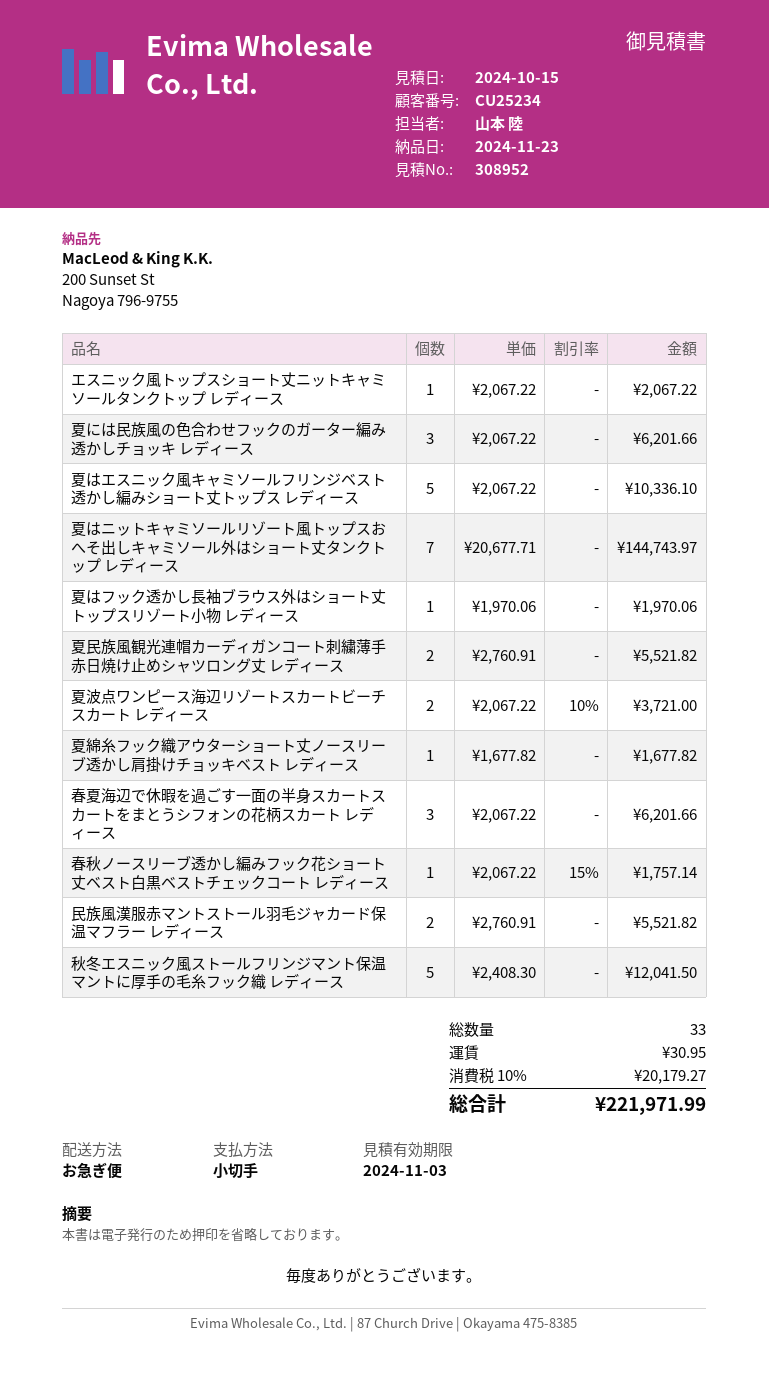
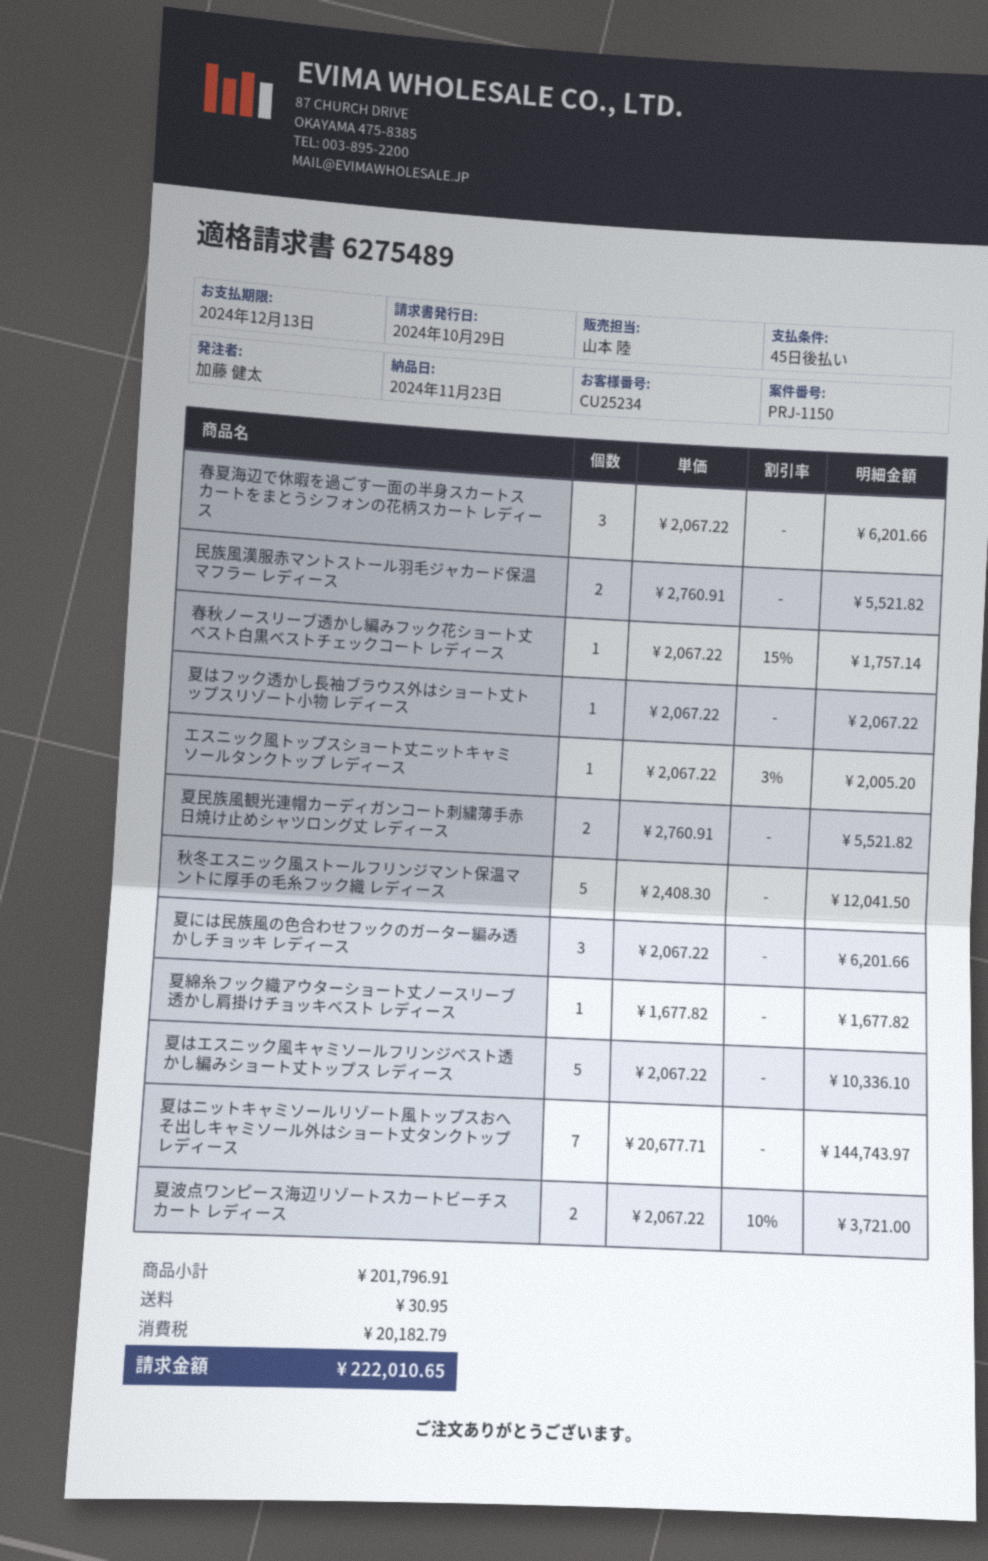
エスニック風トップスショート丈ニットキャミソールタンクトップ レディース: 1 x 2067.22 = 2067.22 -> 1 x 2067.22 - 3% = 2005.20
夏はフック透かし長袖ブラウス外はショート丈トップスリゾート小物 レディース: 1 x 1970.06 = 1970.06 -> 1 x 2067.22 = 2067.22
tax: 20179.27 -> 20182.79
total: 221971.99 -> 222010.65

